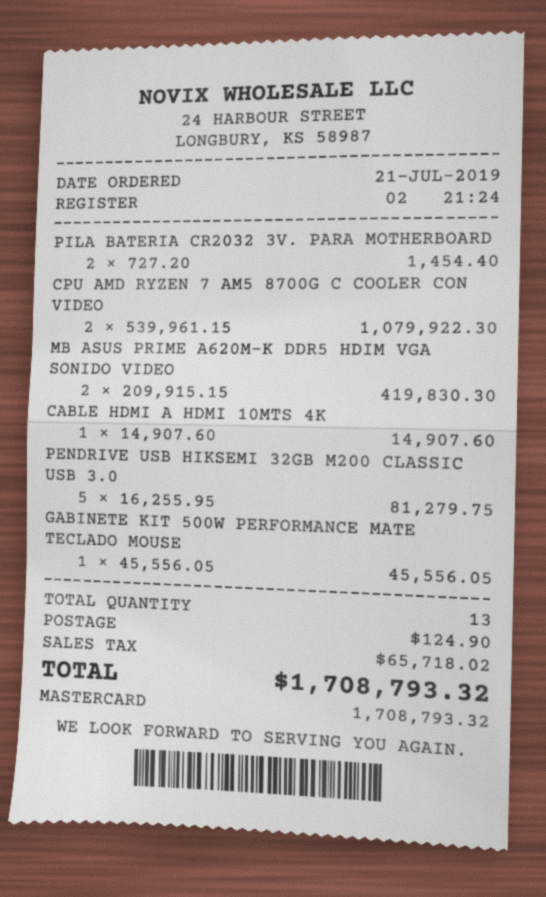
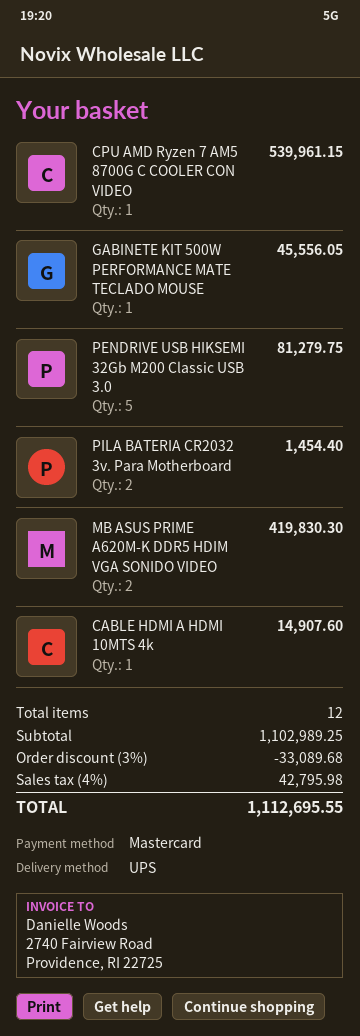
CPU AMD RYZEN 7 AM5 8700G C COOLER CON VIDEO: 2 for 1079922.30 -> 1 for 539961.15
total quantity: 13 -> 12
discount: none -> 3% = 33089.68
shipping: 124.90 -> none
tax: 65718.02 -> 42795.98
total: 1708793.32 -> 1112695.55

